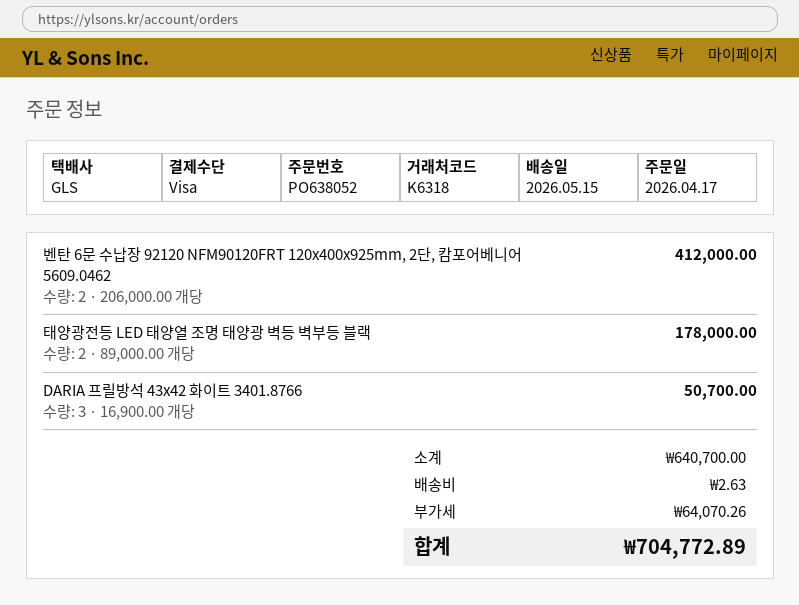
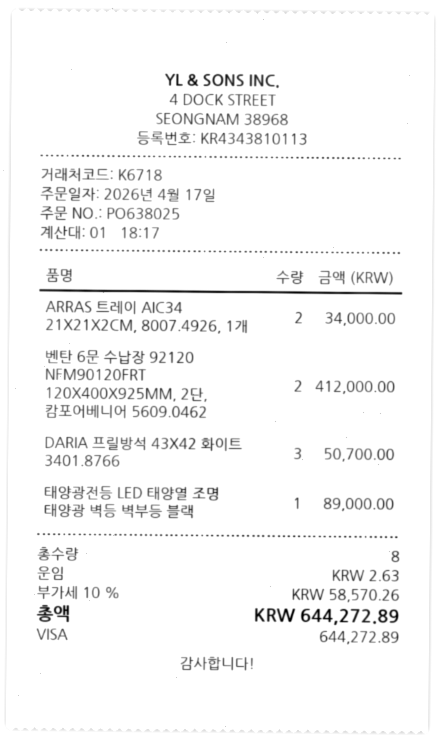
order number: PO638052 -> PO638025
customer number: K6318 -> K6718
태양광전등 LED 태양열 조명 태양광 벽등 벽부등 블랙: 2 for 178000.00 -> 1 for 89000.00
ARRAS 트레이 AIC34 21X21X2CM, 8007.4926, 1개: none -> 2 for 34000.00
tax: 64070.26 -> 58570.26
total: 704772.89 -> 644272.89

